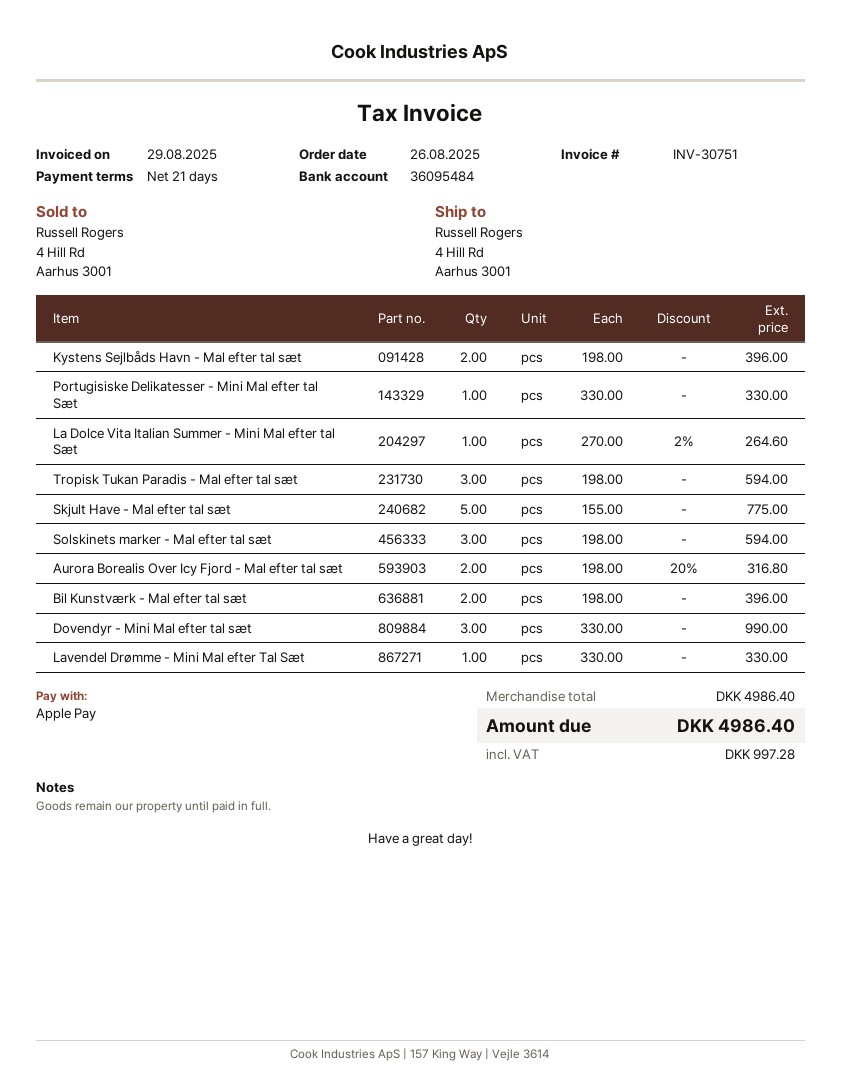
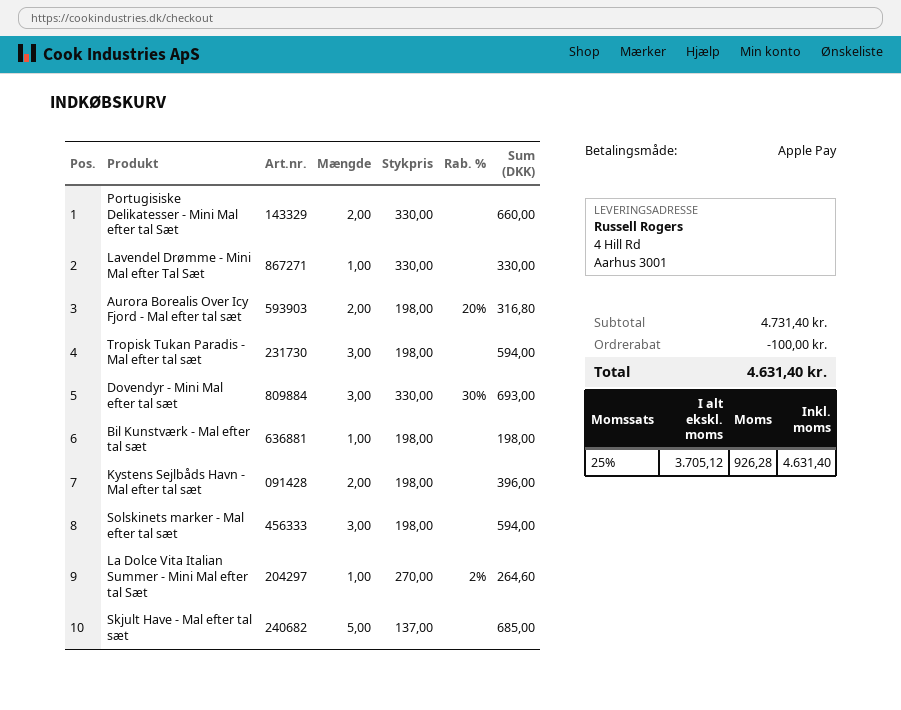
Portugisiske Delikatesser - Mini Mal efter tal Sæt: 1 x 330.00 = 330.00 -> 2 x 330.00 = 660.00
Skjult Have - Mal efter tal sæt: 5 x 155.00 = 775.00 -> 5 x 137.00 = 685.00
Bil Kunstværk - Mal efter tal sæt: 2 x 198.00 = 396.00 -> 1 x 198.00 = 198.00
Dovendyr - Mini Mal efter tal sæt: 3 x 330.00 = 990.00 -> 3 x 330.00 - 30% = 693.00
subtotal: 4986.40 -> 4731.40
discount: none -> 100.00
tax: 997.28 -> 926.28
total: 4986.40 -> 4631.40

